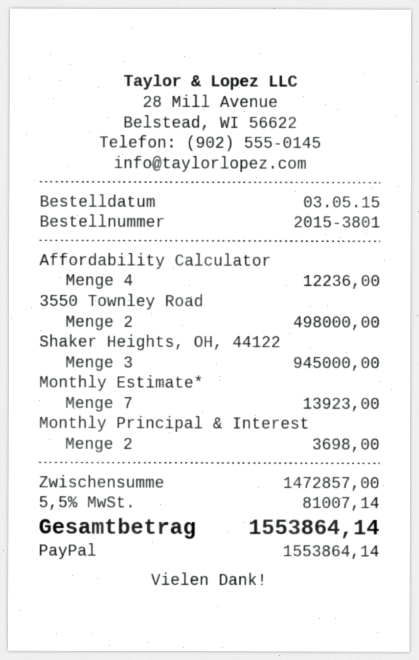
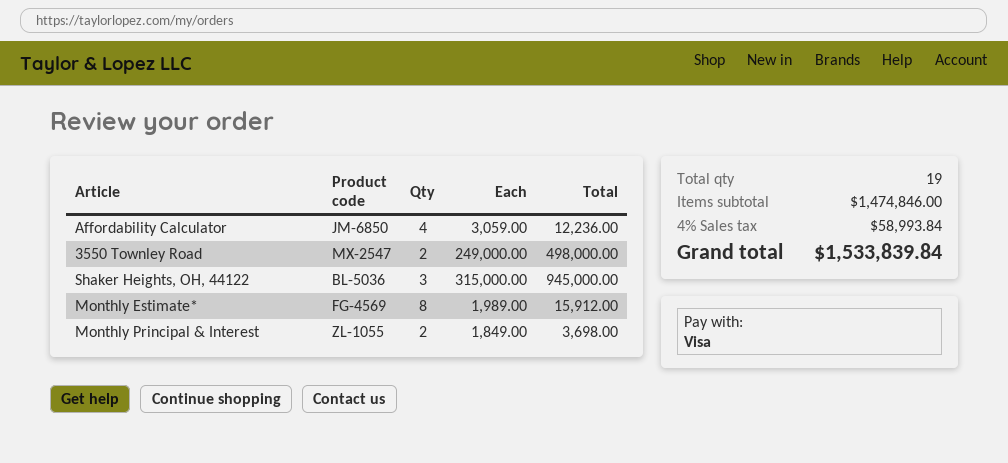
payment method: PayPal -> Visa
Monthly Estimate*: 7 for 13923.00 -> 8 for 15912.00
subtotal: 1472857.00 -> 1474846.00
tax: 5.5% = 81007.14 -> 4% = 58993.84
total: 1553864.14 -> 1533839.84

